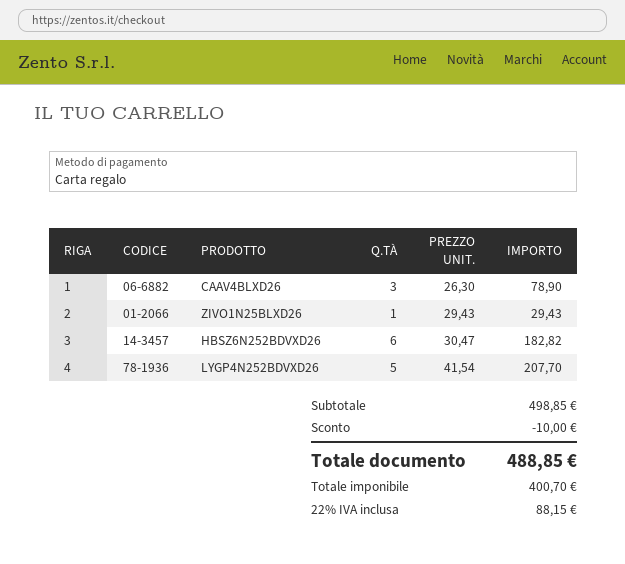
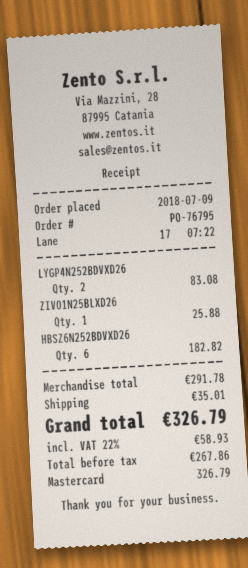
payment method: gift card -> Mastercard
CAAV4BLXD26: 3 for 78.90 -> none
ZIVO1N25BLXD26: 1 for 29.43 -> 1 for 25.88
LYGP4N252BDVXD26: 5 for 207.70 -> 2 for 83.08
subtotal: 498.85 -> 291.78
discount: 10.00 -> none
shipping: none -> 35.01
net: 400.70 -> 267.86
tax: 22% = 88.15 -> 22% = 58.93
total: 488.85 -> 326.79

